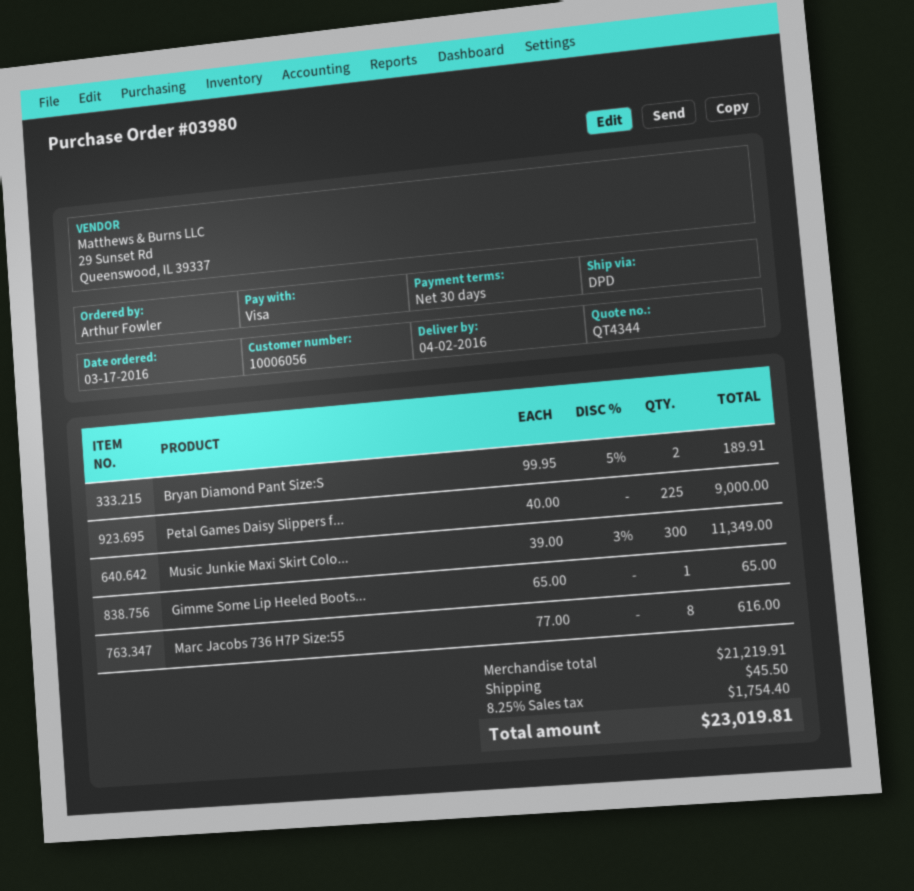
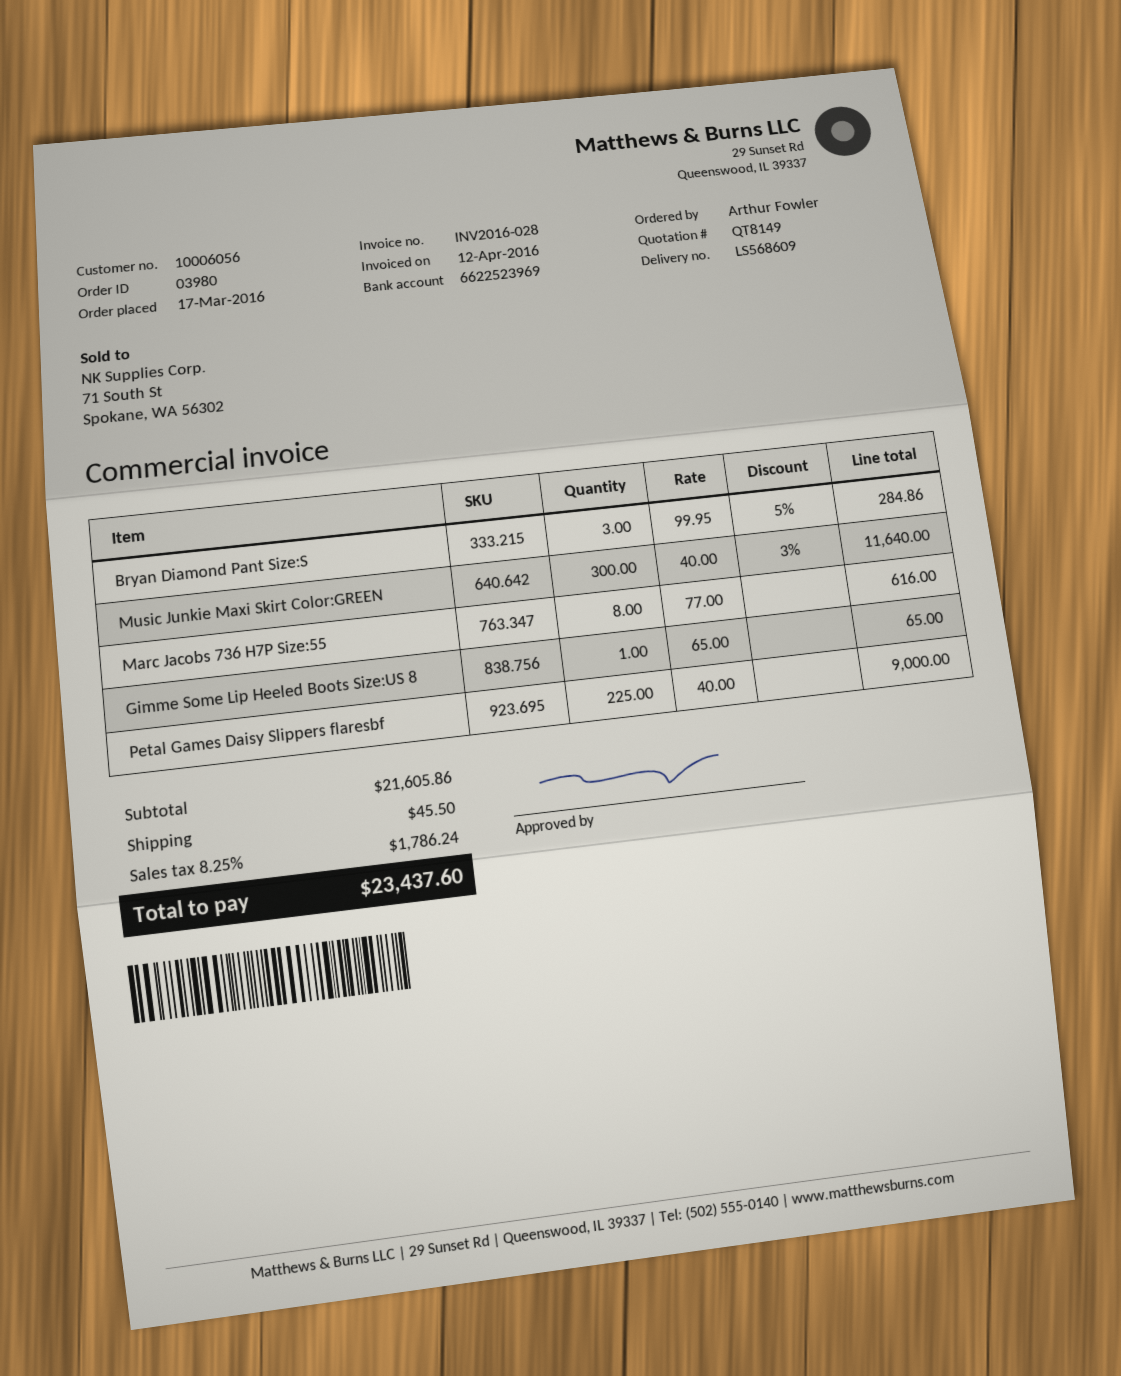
quote number: QT4344 -> QT8149
Bryan Diamond Pant Size:S: 2 x 99.95 - 5% = 189.91 -> 3 x 99.95 - 5% = 284.86
Music Junkie Maxi Skirt Colo...: 300 x 39.00 - 3% = 11349.00 -> 300 x 40.00 - 3% = 11640.00
subtotal: 21219.91 -> 21605.86
tax: 8.25% = 1754.40 -> 8.25% = 1786.24
total: 23019.81 -> 23437.60

